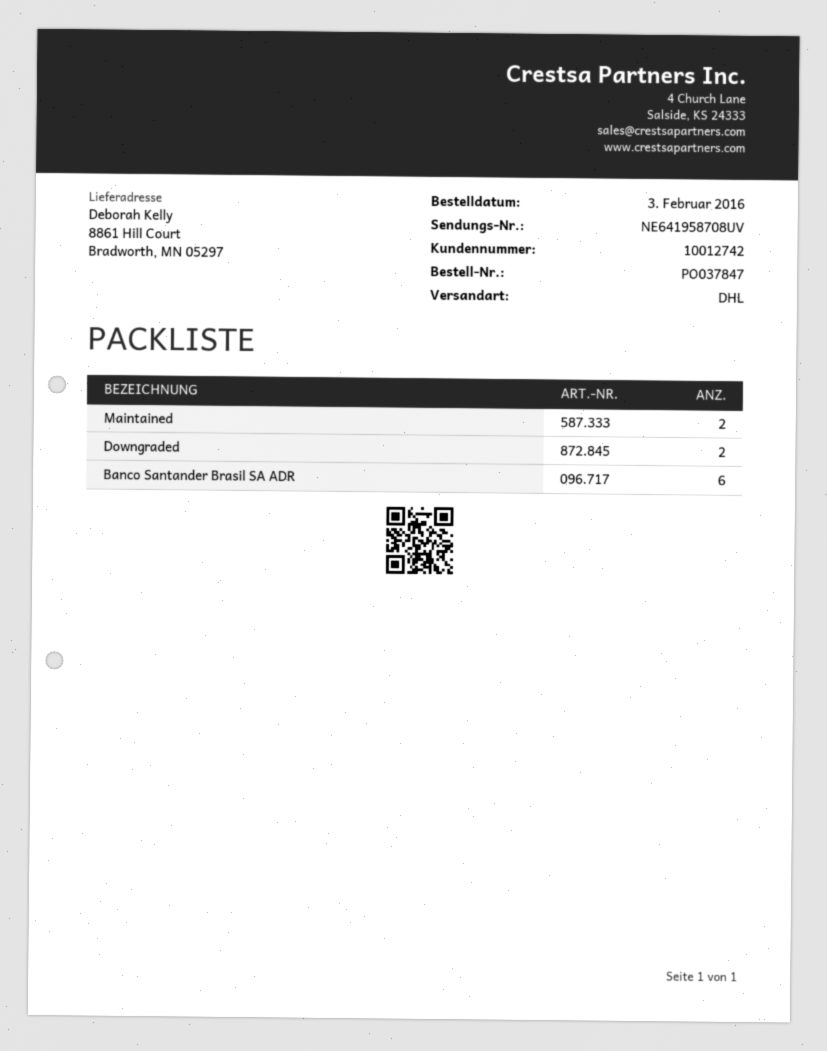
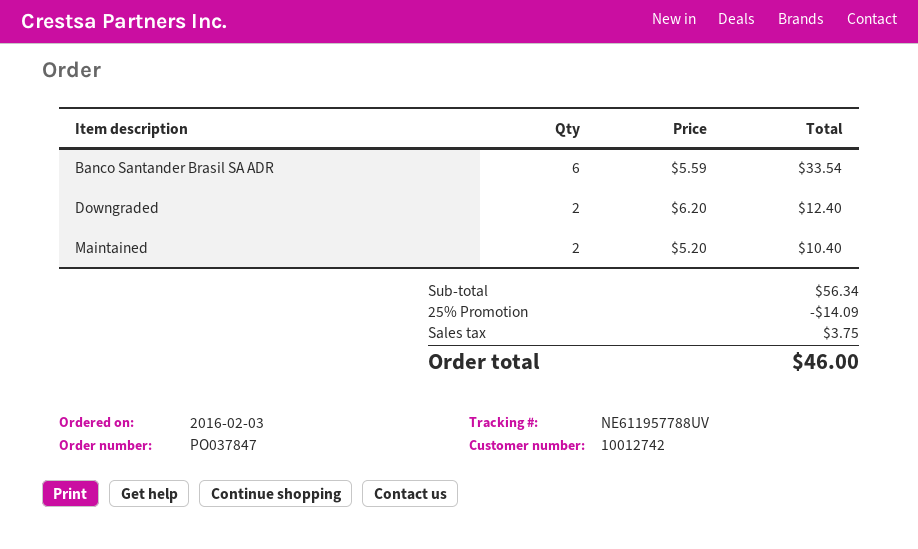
tracking number: NE641958708UV -> NE611957788UV

